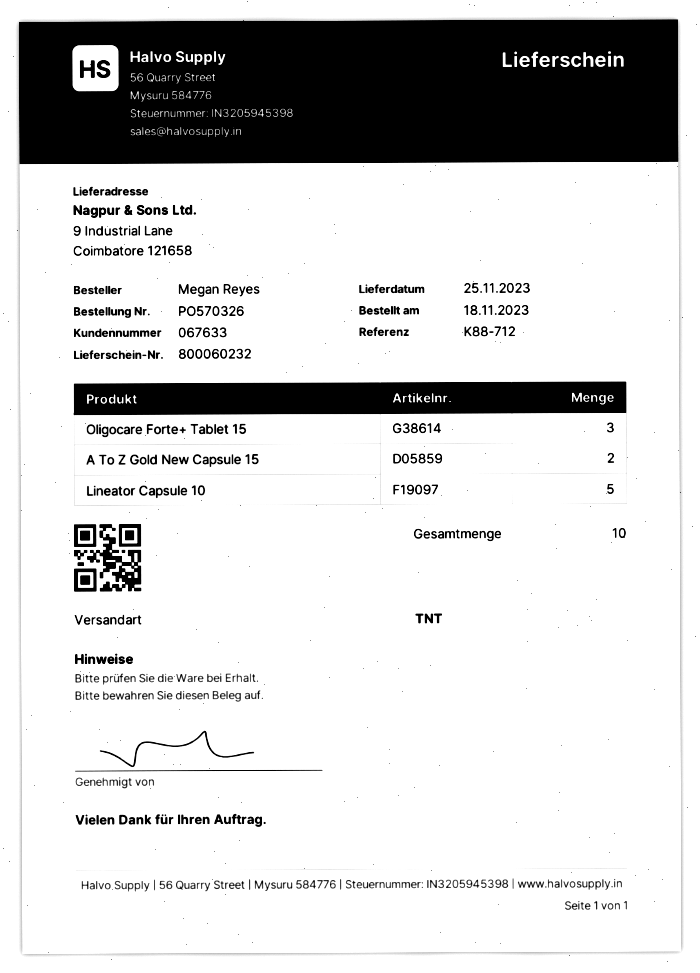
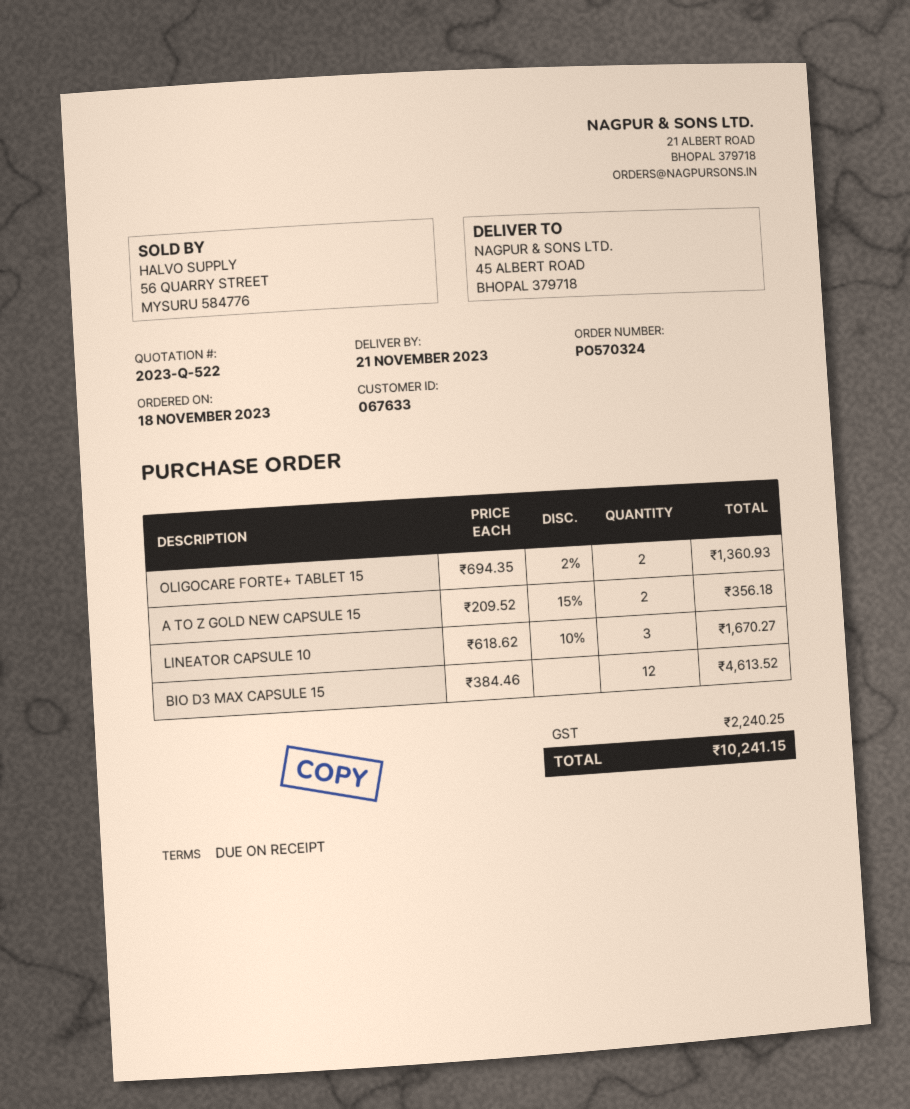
order number: PO570326 -> PO570324
delivery date: 2023-11-25 -> 2023-11-21
ship to: 9 Industrial Lane, Coimbatore 121658 -> 45 ALBERT ROAD, BHOPAL 379718
Oligocare Forte+ Tablet 15: 3 -> 2
Lineator Capsule 10: 5 -> 3
BIO D3 MAX CAPSULE 15: none -> 12

